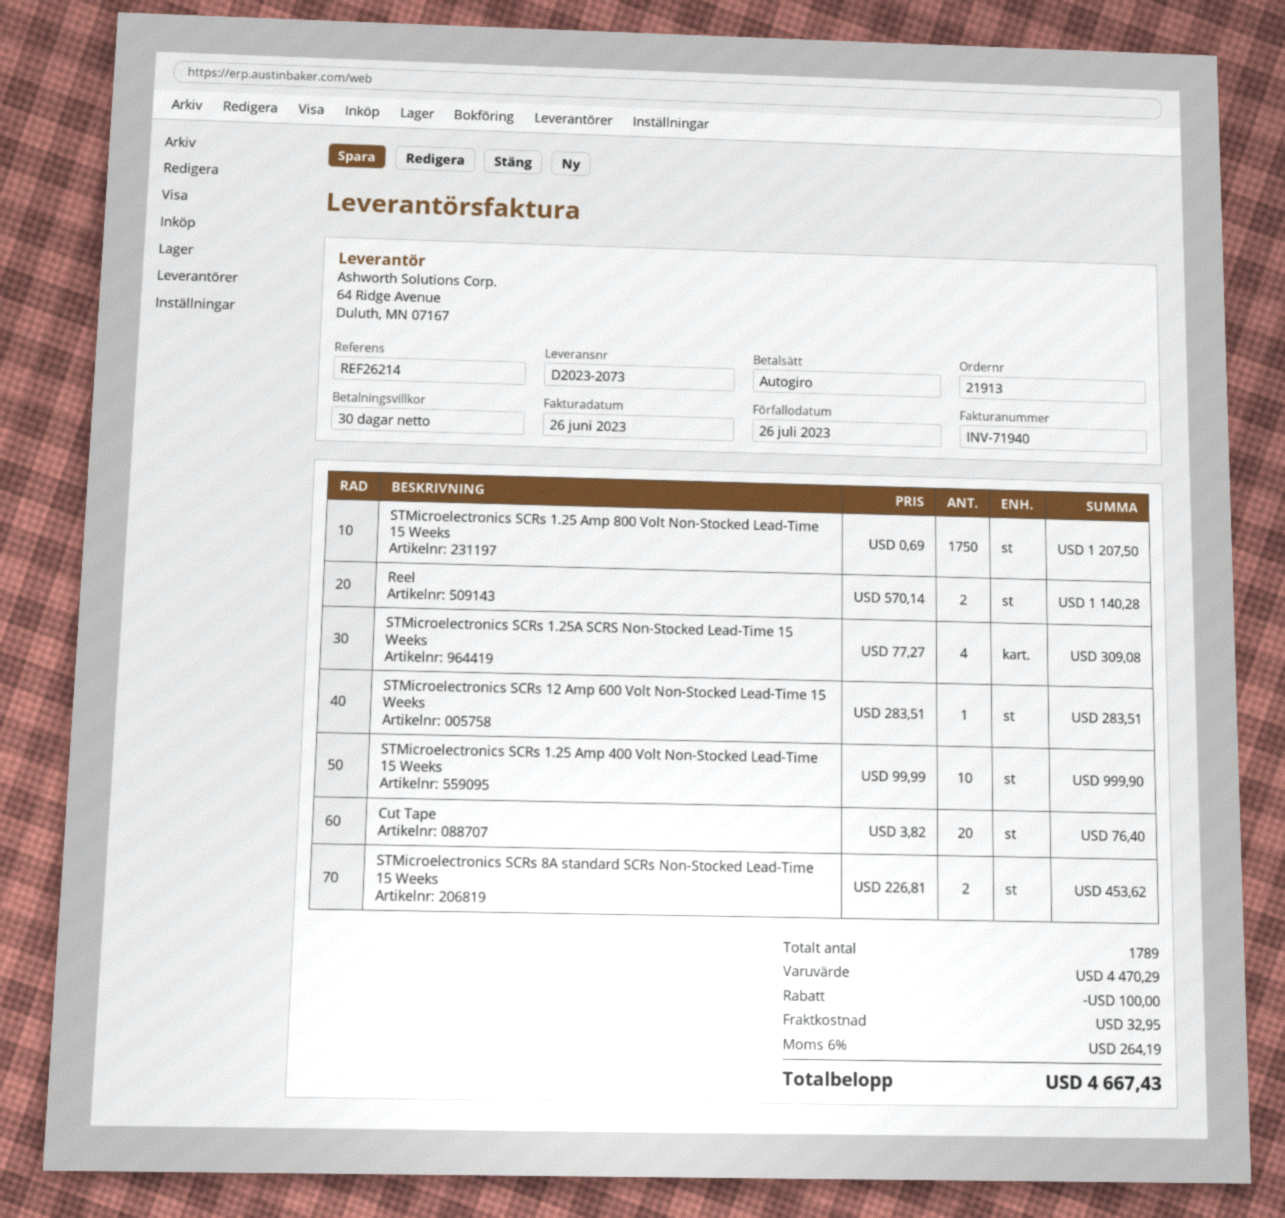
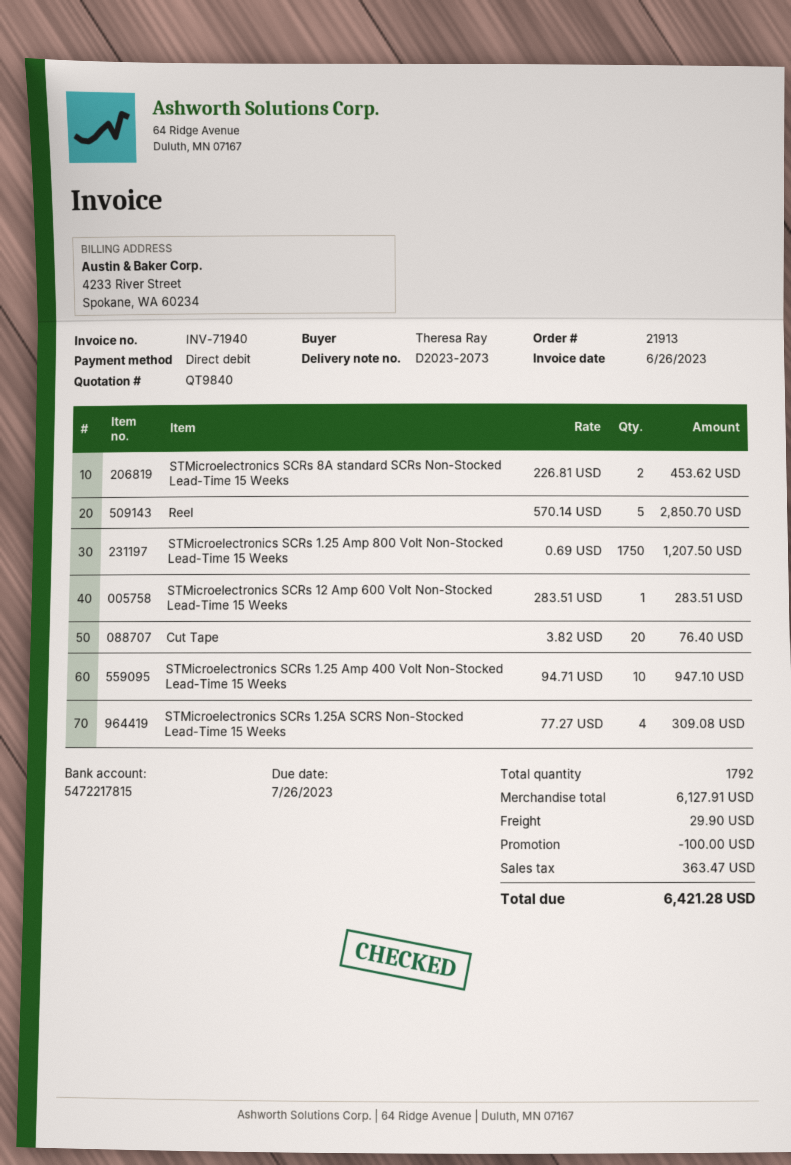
Reel: 2 x 570.14 = 1140.28 -> 5 x 570.14 = 2850.70
STMicroelectronics SCRs 1.25 Amp 400 Volt Non-Stocked Lead-Time 15 Weeks: 10 x 99.99 = 999.90 -> 10 x 94.71 = 947.10
total quantity: 1789 -> 1792
subtotal: 4470.29 -> 6127.91
shipping: 32.95 -> 29.90
tax: 264.19 -> 363.47
total: 4667.43 -> 6421.28

